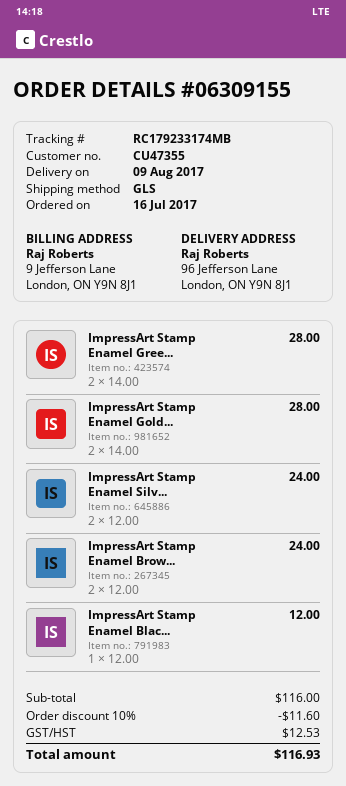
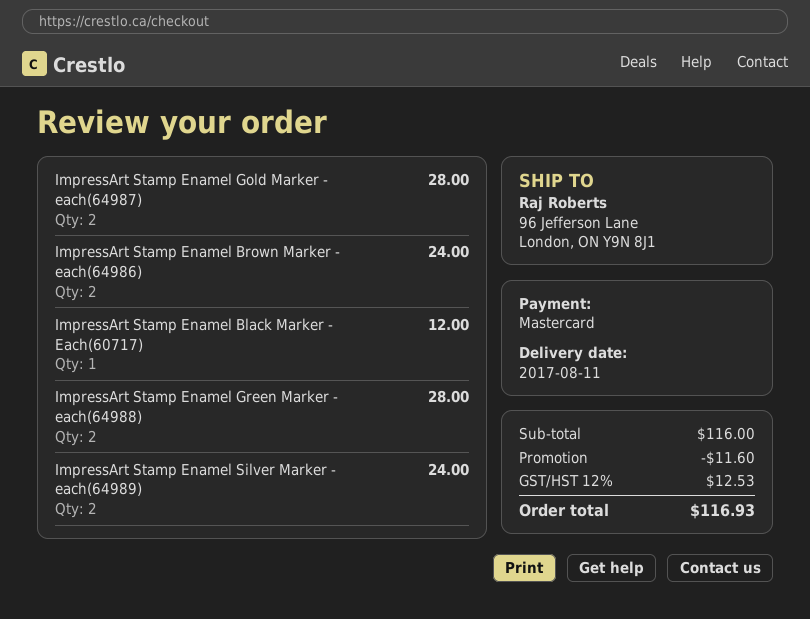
delivery date: 2017-08-09 -> 2017-08-11

